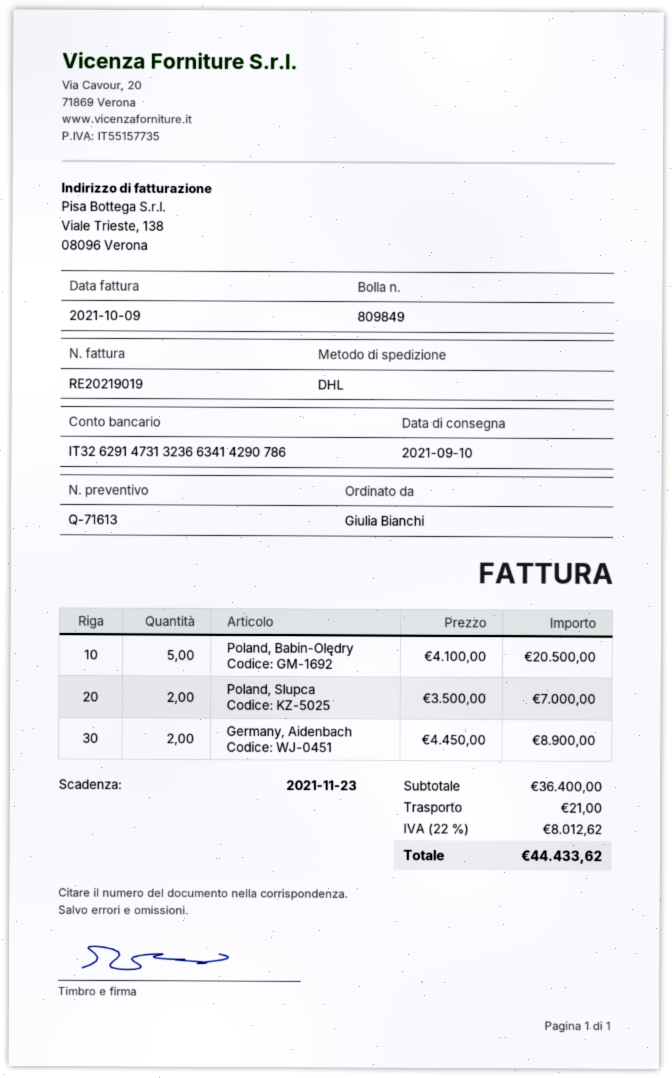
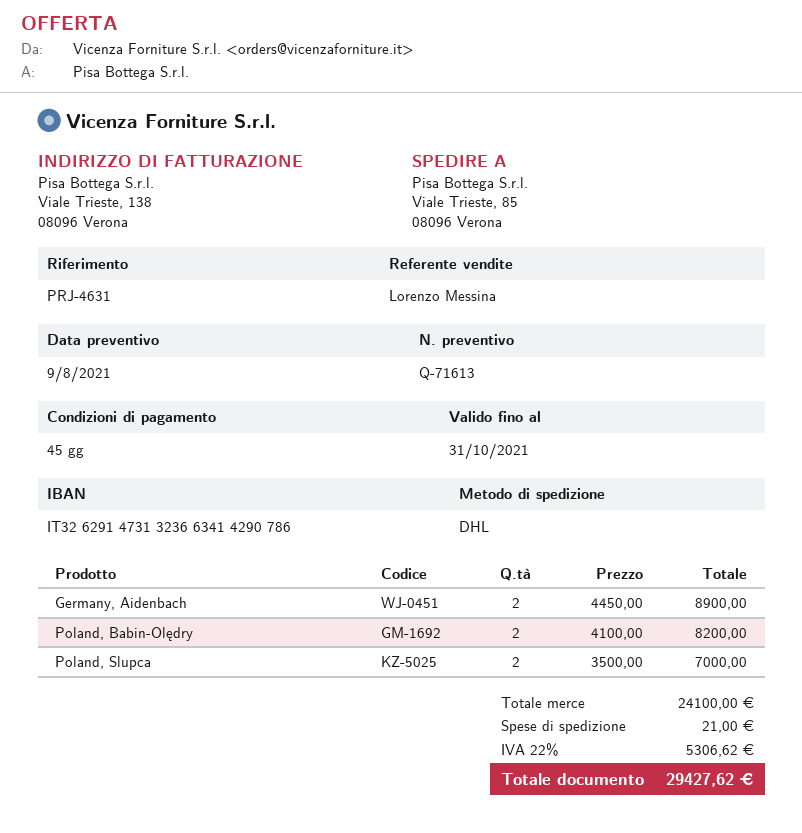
Poland, Babin-Olędry: 5 x 4100.00 = 20500.00 -> 2 x 4100.00 = 8200.00
subtotal: 36400.00 -> 24100.00
tax: 22% = 8012.62 -> 22% = 5306.62
total: 44433.62 -> 29427.62

